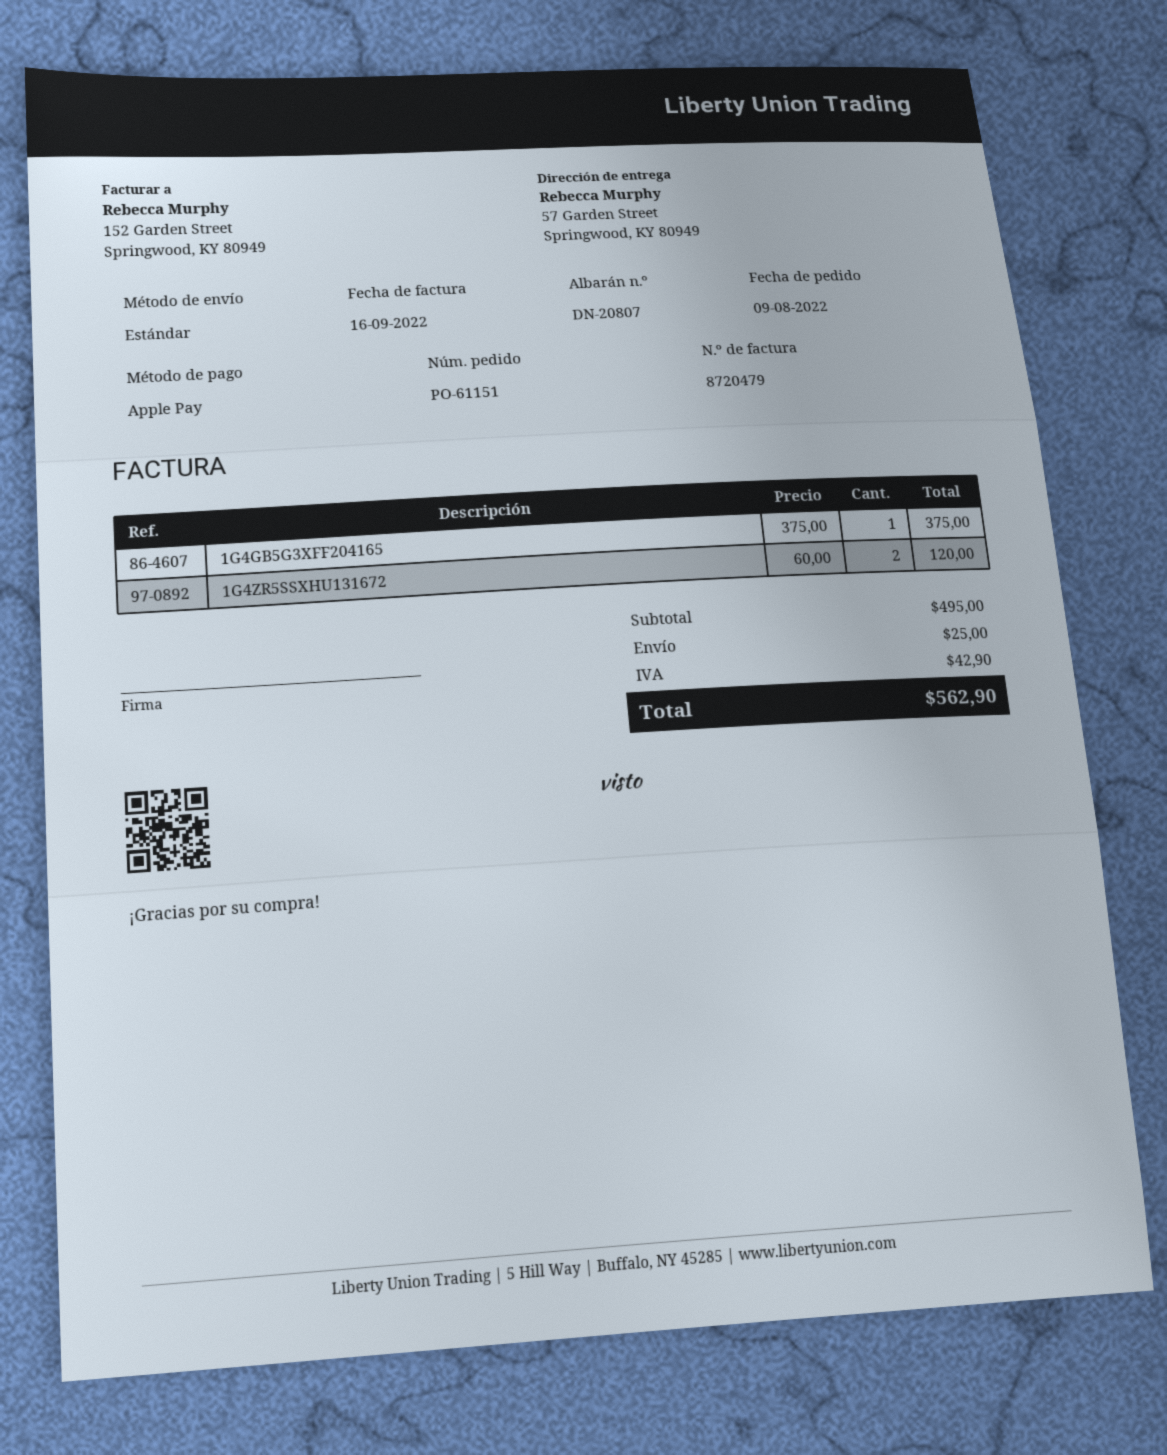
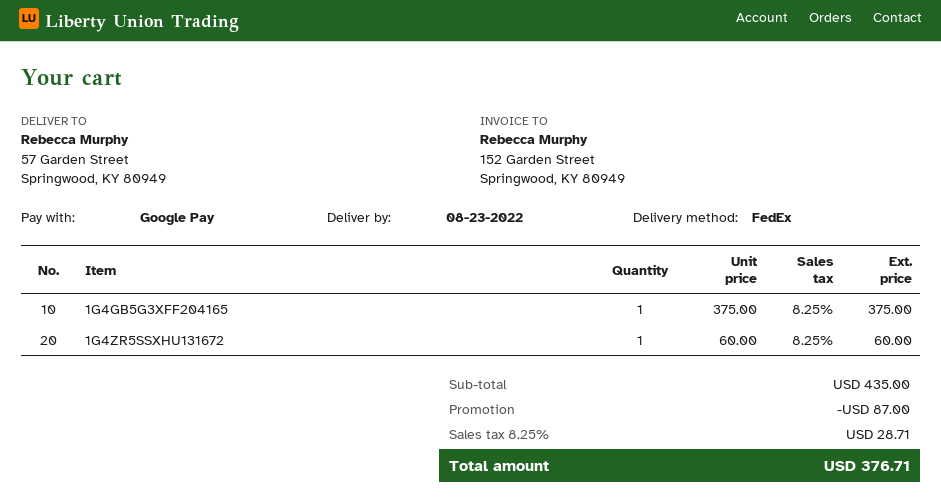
payment method: Apple Pay -> Google Pay
shipping method: standard -> FedEx
1G4ZR5SSXHU131672: 2 x 60.00 = 120.00 -> 1 x 60.00 = 60.00
subtotal: 495.00 -> 435.00
discount: none -> 87.00
shipping: 25.00 -> none
tax: 42.90 -> 28.71
total: 562.90 -> 376.71

